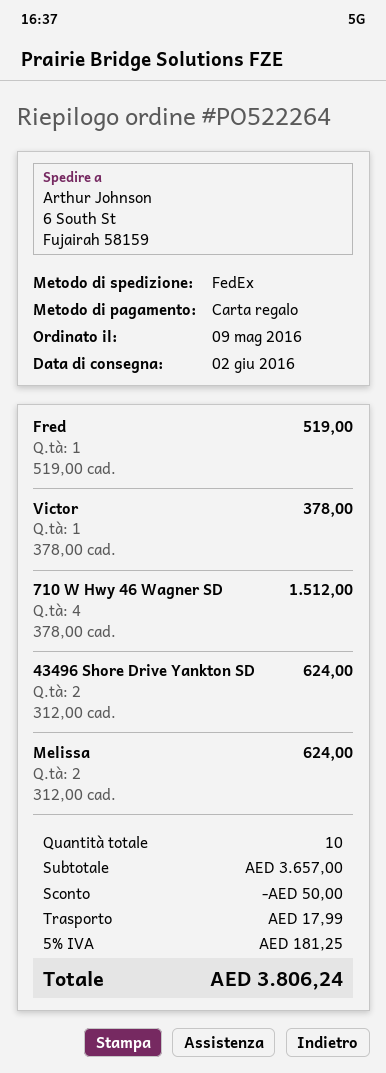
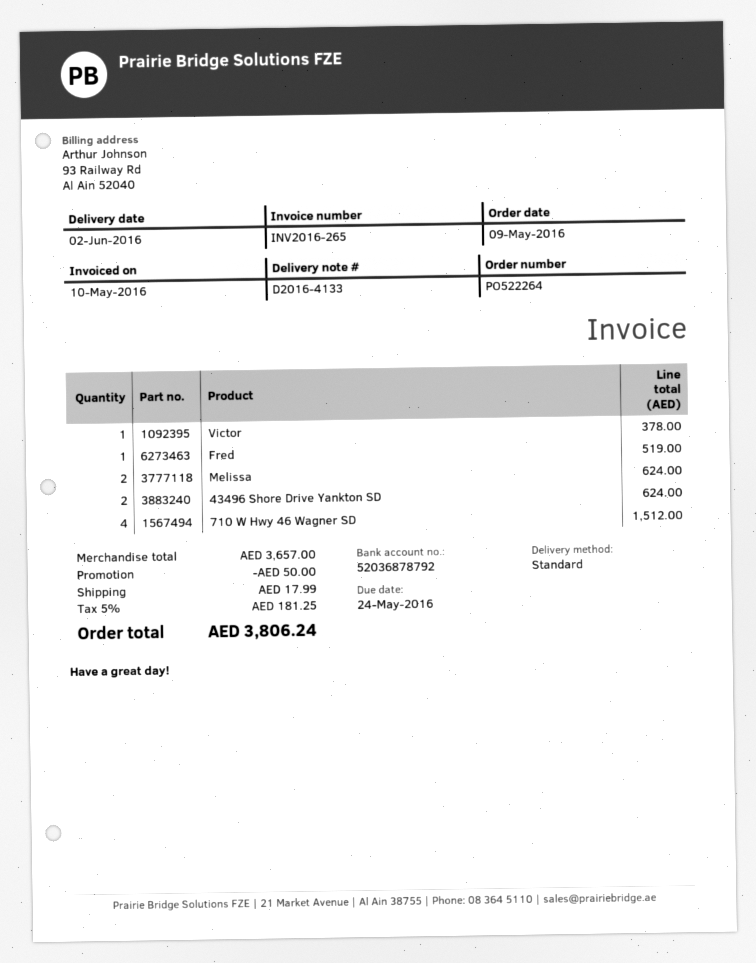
shipping method: FedEx -> standard

